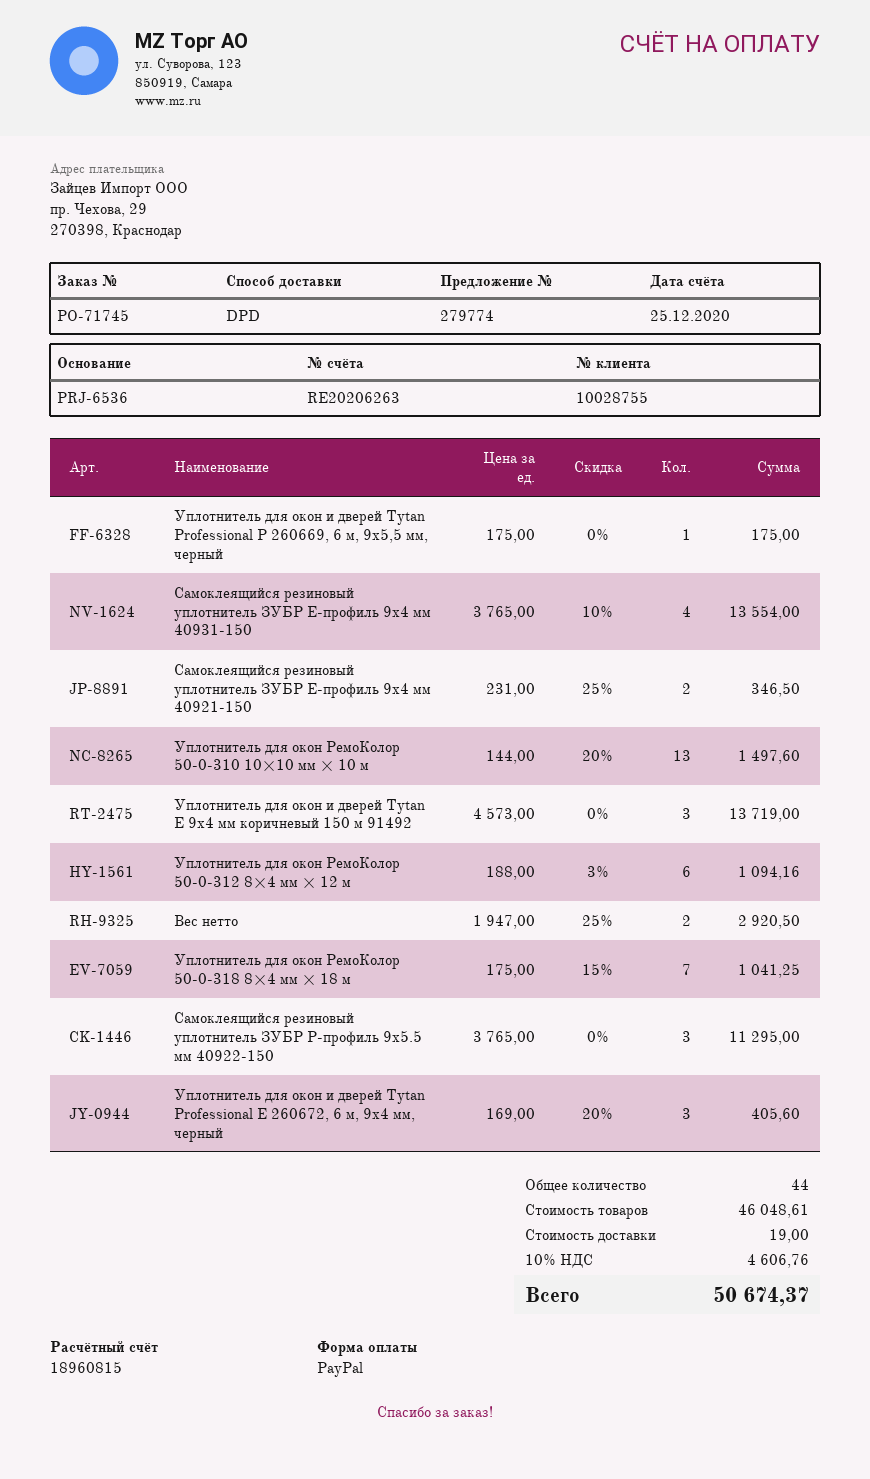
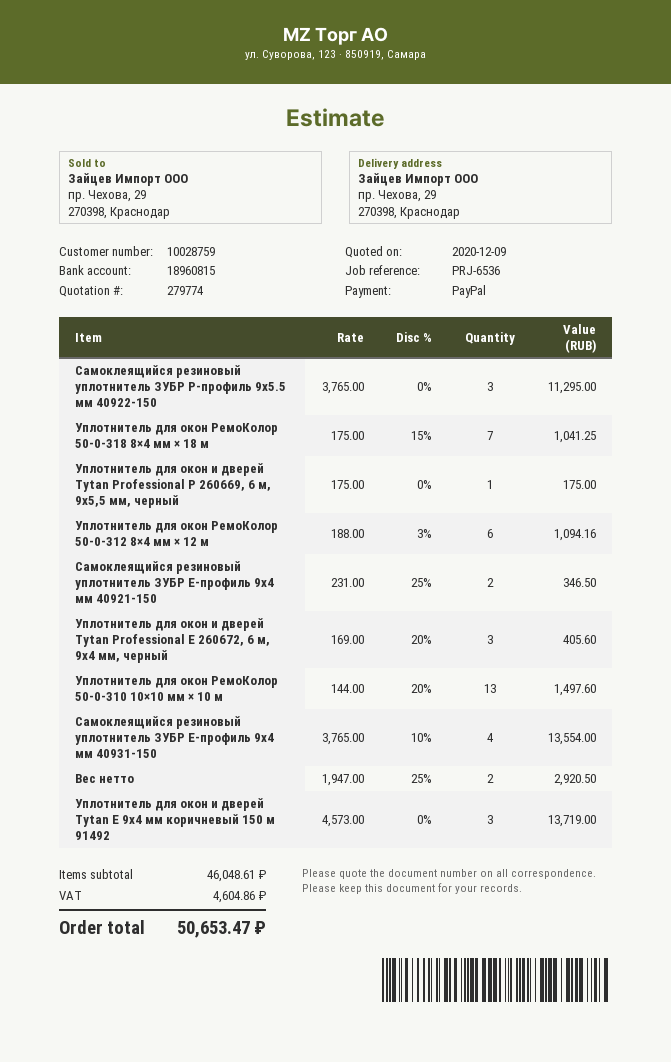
customer number: 10028755 -> 10028759
shipping: 19.00 -> none
tax: 4606.76 -> 4604.86
total: 50674.37 -> 50653.47

